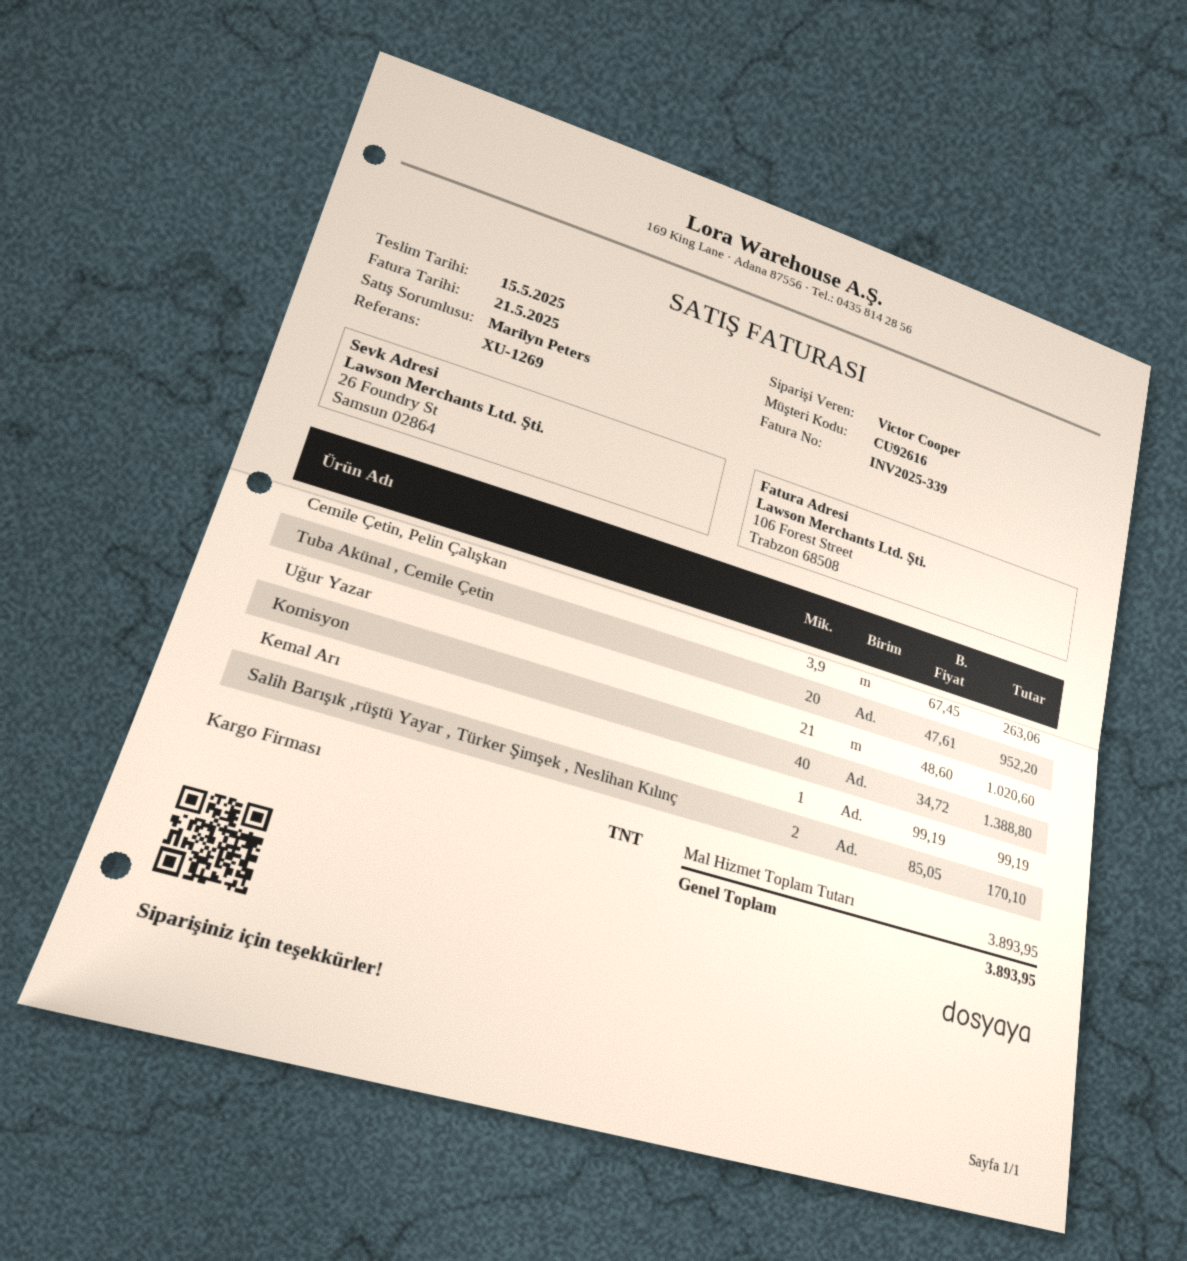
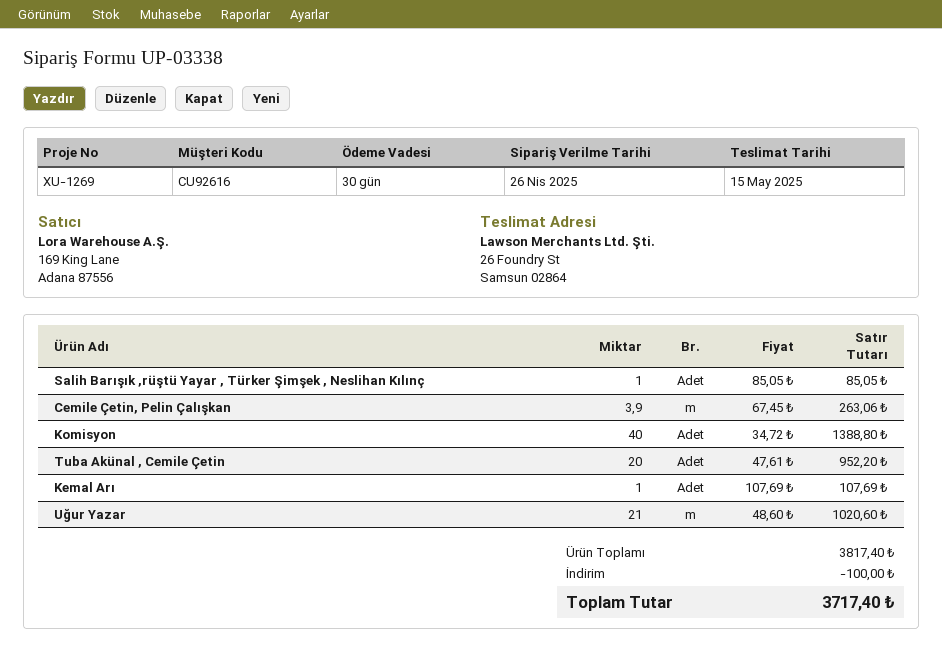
Kemal Arı: 1 x 99.19 = 99.19 -> 1 x 107.69 = 107.69
Salih Barışık ,rüştü Yayar , Türker Şimşek , Neslihan Kılınç: 2 x 85.05 = 170.10 -> 1 x 85.05 = 85.05
subtotal: 3893.95 -> 3817.40
discount: none -> 100.00
total: 3893.95 -> 3717.40

